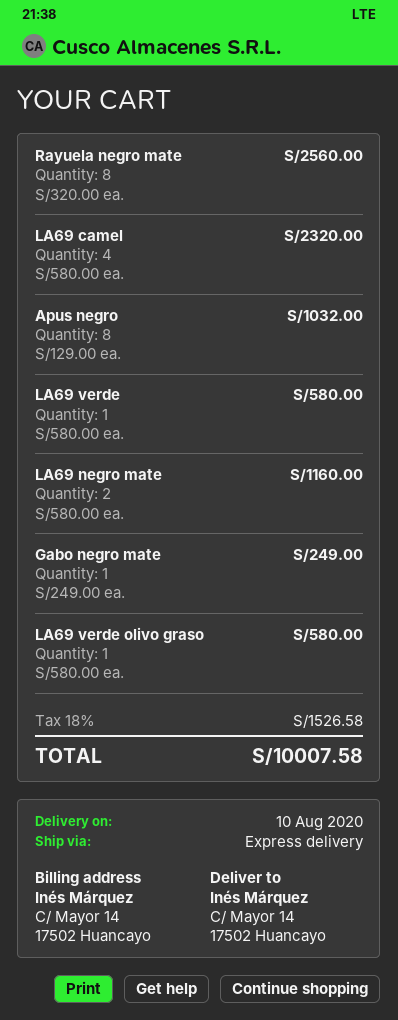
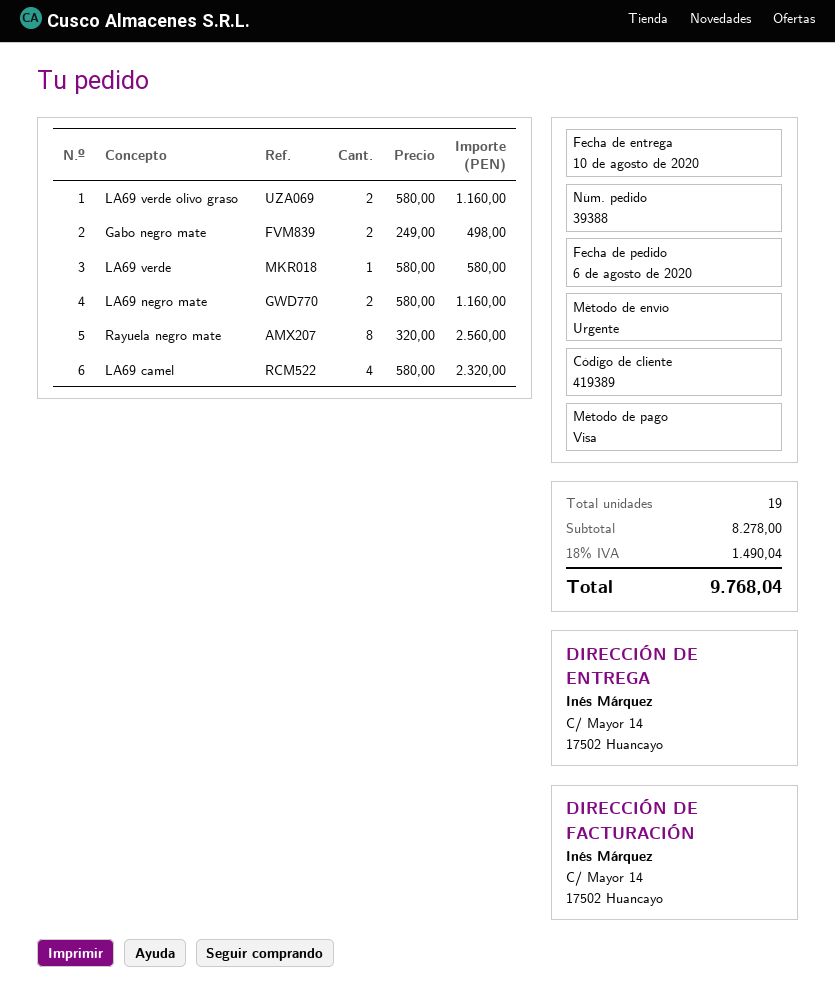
Apus negro: 8 x 129.00 = 1032.00 -> none
Gabo negro mate: 1 x 249.00 = 249.00 -> 2 x 249.00 = 498.00
LA69 verde olivo graso: 1 x 580.00 = 580.00 -> 2 x 580.00 = 1160.00
tax: 18% = 1526.58 -> 18% = 1490.04
total: 10007.58 -> 9768.04

